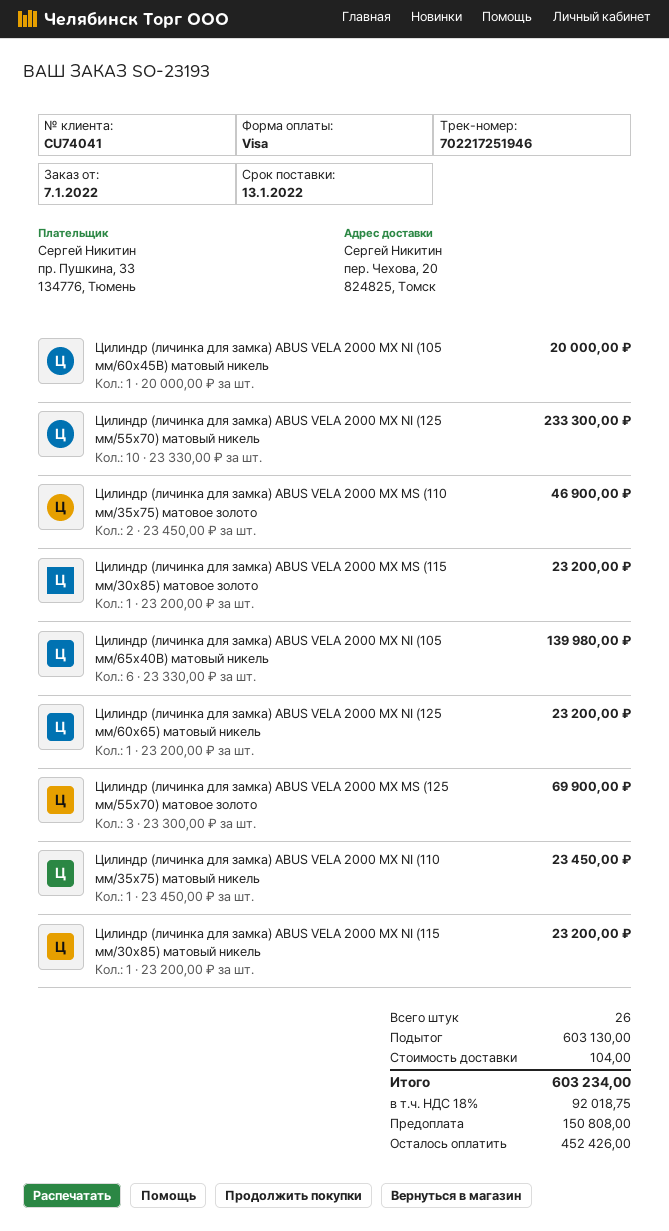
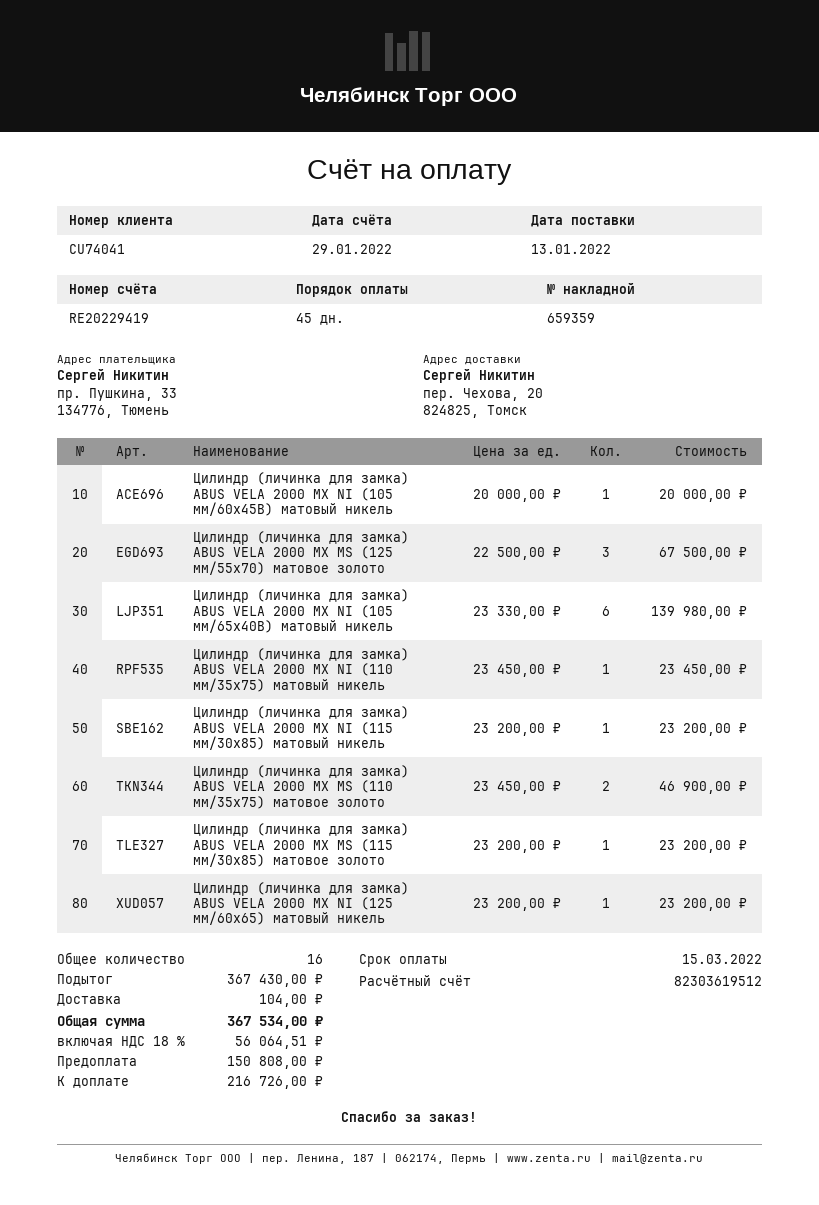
Цилиндр (личинка для замка) ABUS VELA 2000 MX NI (125 мм/55х70) матовый никель: 10 x 23330.00 = 233300.00 -> none
Цилиндр (личинка для замка) ABUS VELA 2000 MX MS (125 мм/55х70) матовое золото: 3 x 23300.00 = 69900.00 -> 3 x 22500.00 = 67500.00
total quantity: 26 -> 16
subtotal: 603130.00 -> 367430.00
tax: 18% = 92018.75 -> 18% = 56064.51
total: 603234.00 -> 367534.00
balance: 452426.00 -> 216726.00

